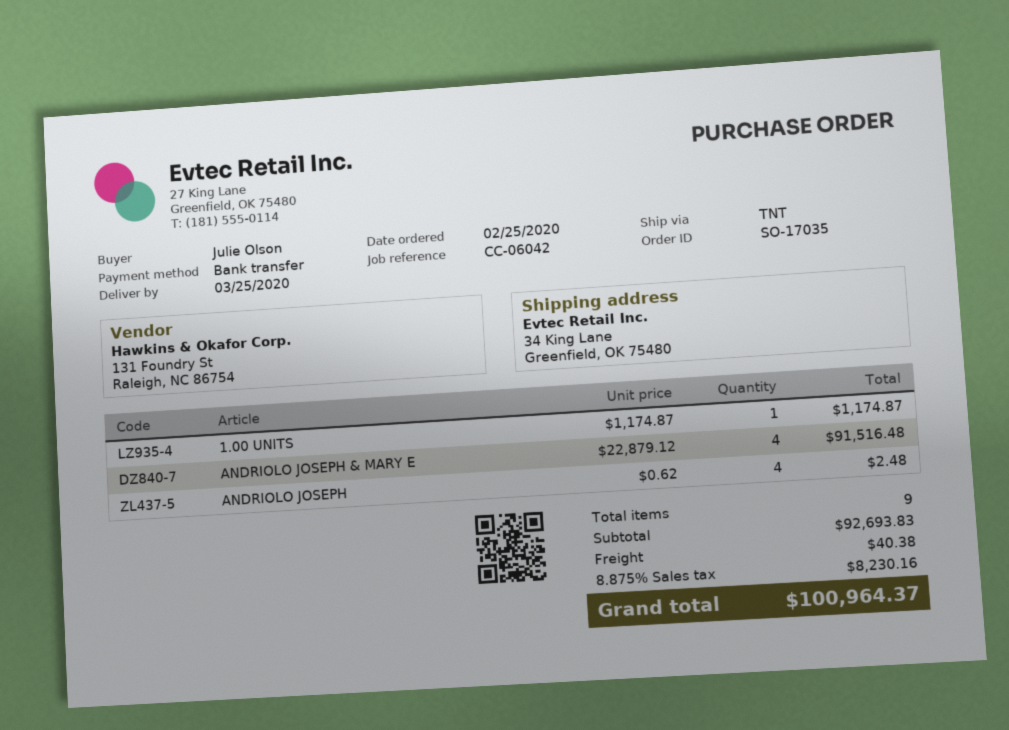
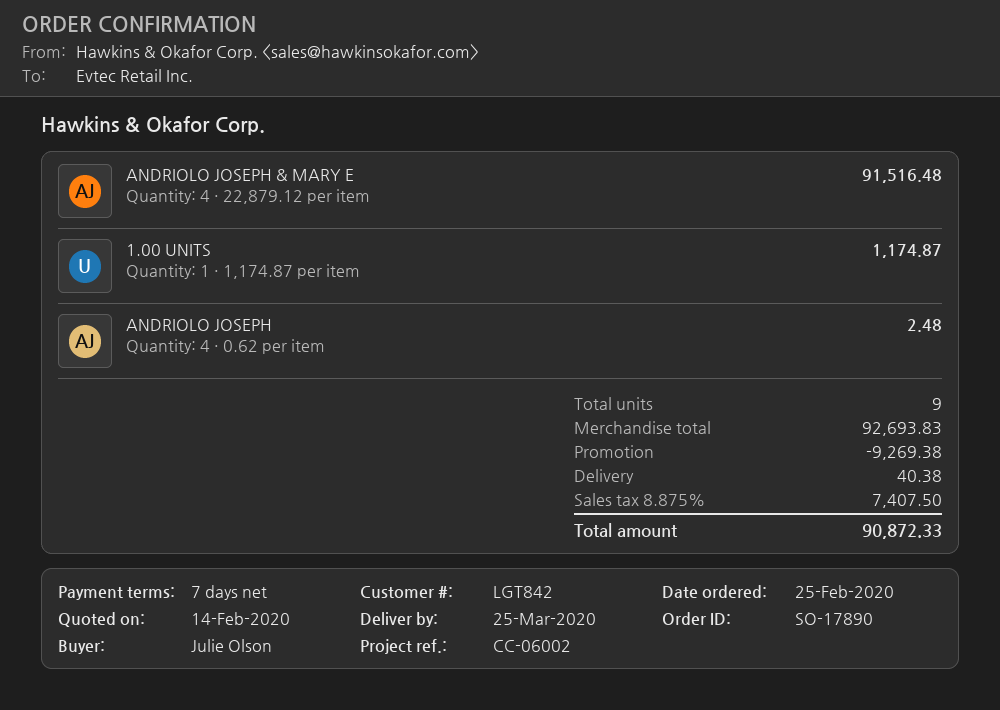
order number: SO-17035 -> SO-17890
reference: CC-06042 -> CC-06002
discount: none -> 9269.38
tax: 8.875% = 8230.16 -> 8.875% = 7407.50
total: 100964.37 -> 90872.33

